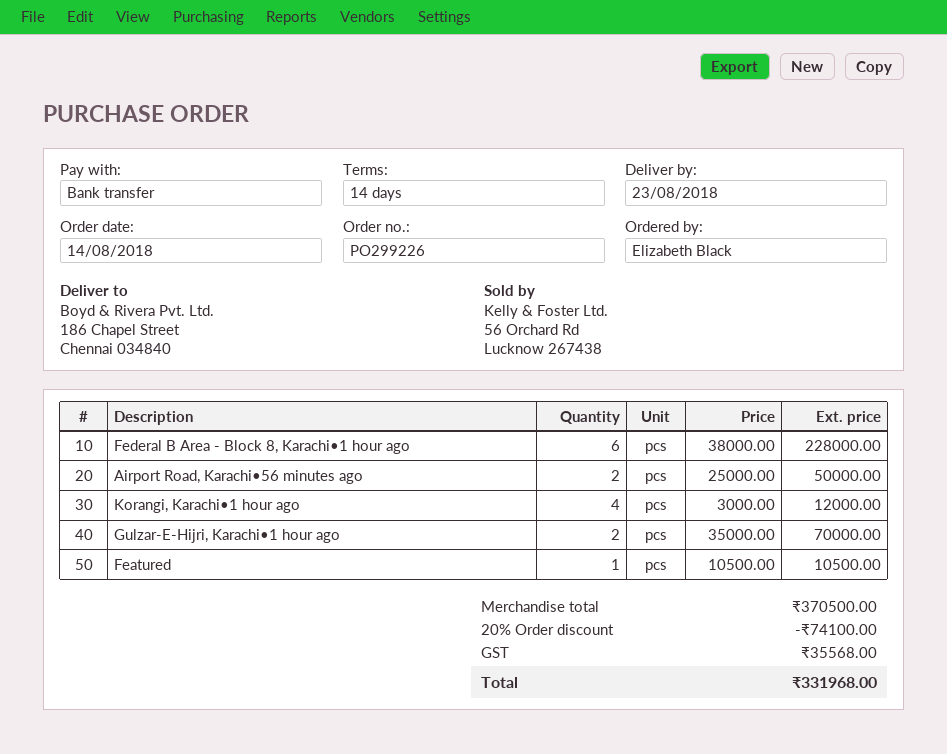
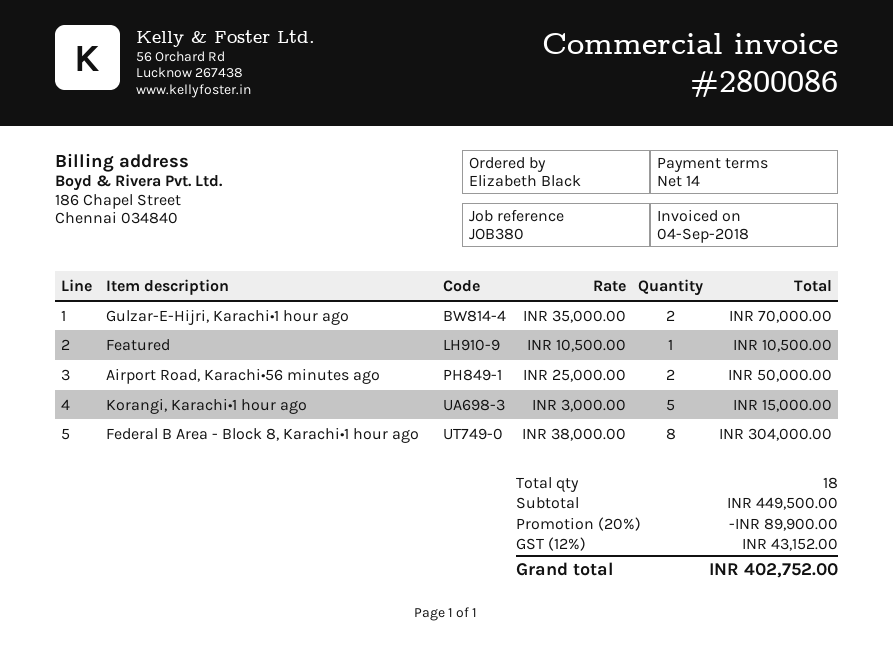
Federal B Area - Block 8, Karachi•1 hour ago: 6 x 38000.00 = 228000.00 -> 8 x 38000.00 = 304000.00
Korangi, Karachi•1 hour ago: 4 x 3000.00 = 12000.00 -> 5 x 3000.00 = 15000.00
subtotal: 370500.00 -> 449500.00
discount: 20% = 74100.00 -> 20% = 89900.00
tax: 35568.00 -> 43152.00
total: 331968.00 -> 402752.00

